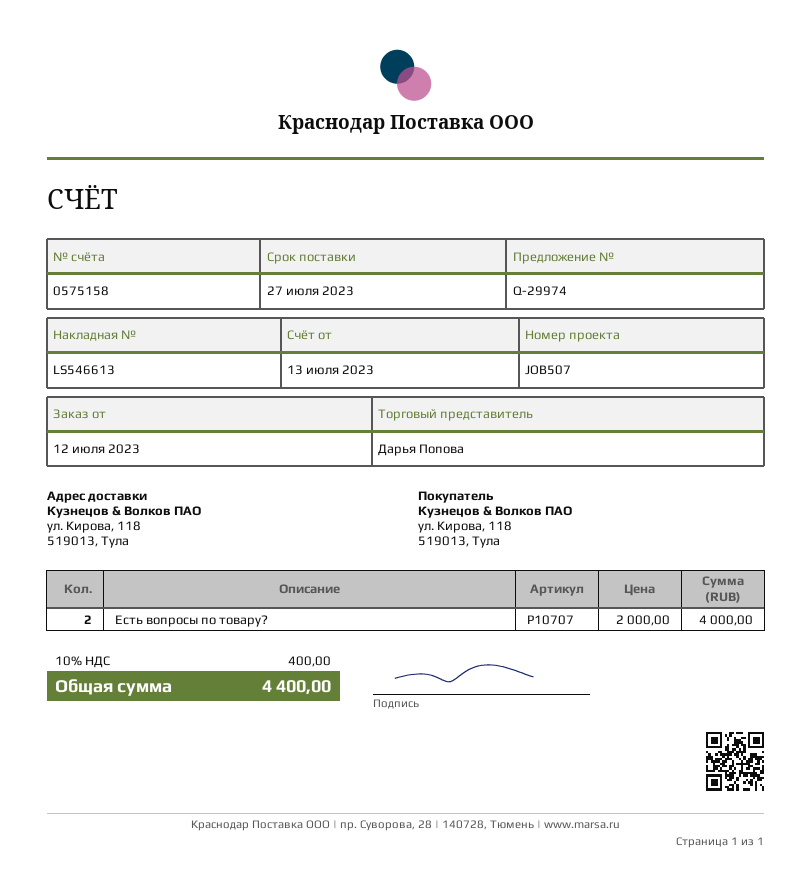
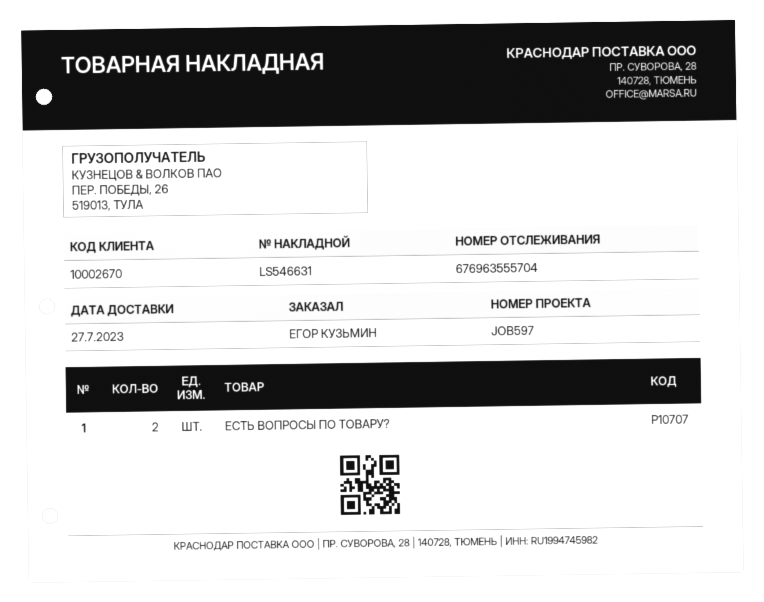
delivery note number: LS546613 -> LS546631
reference: JOB507 -> JOB597
ship to: ул. Кирова, 118, 519013, Тула -> ПЕР. ПОБЕДЫ, 26, 519013, ТУЛА

